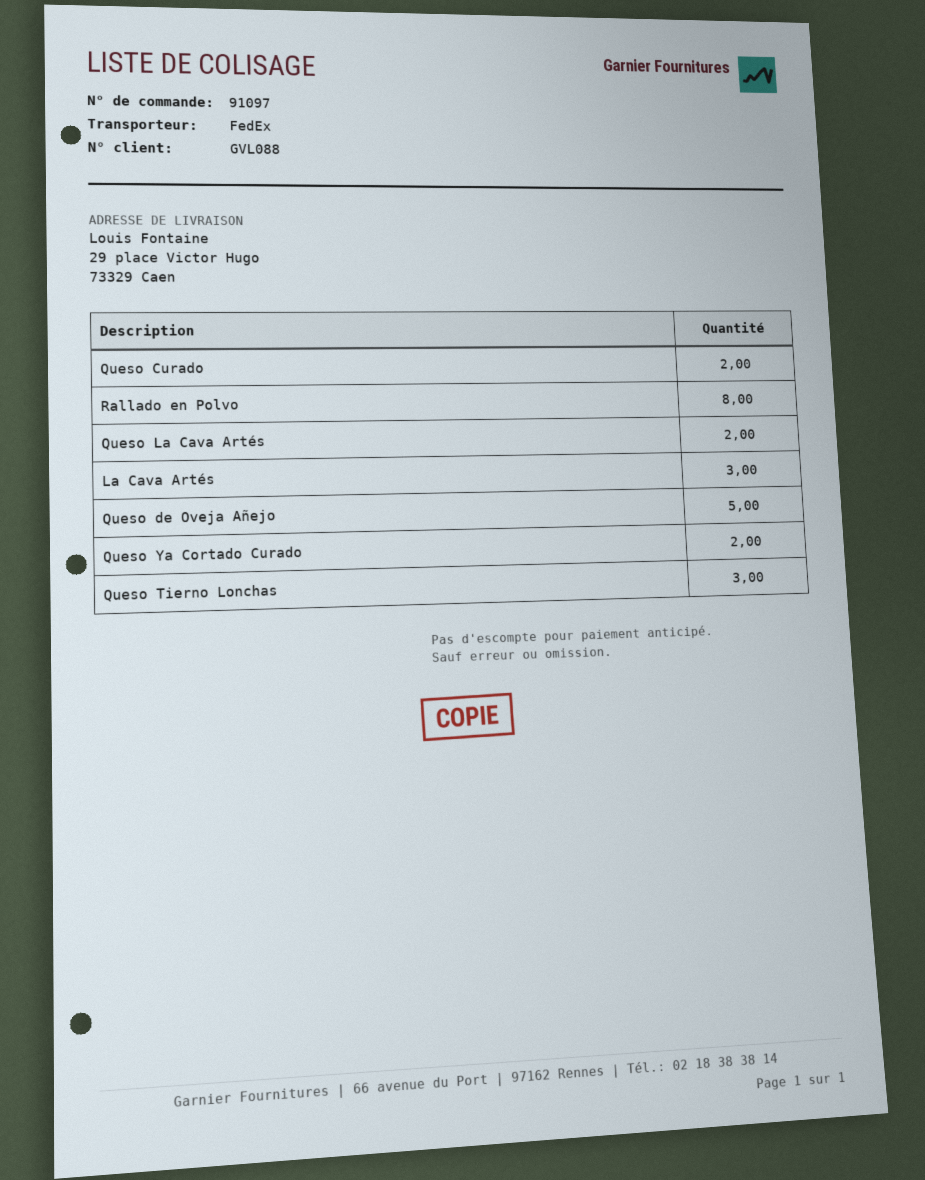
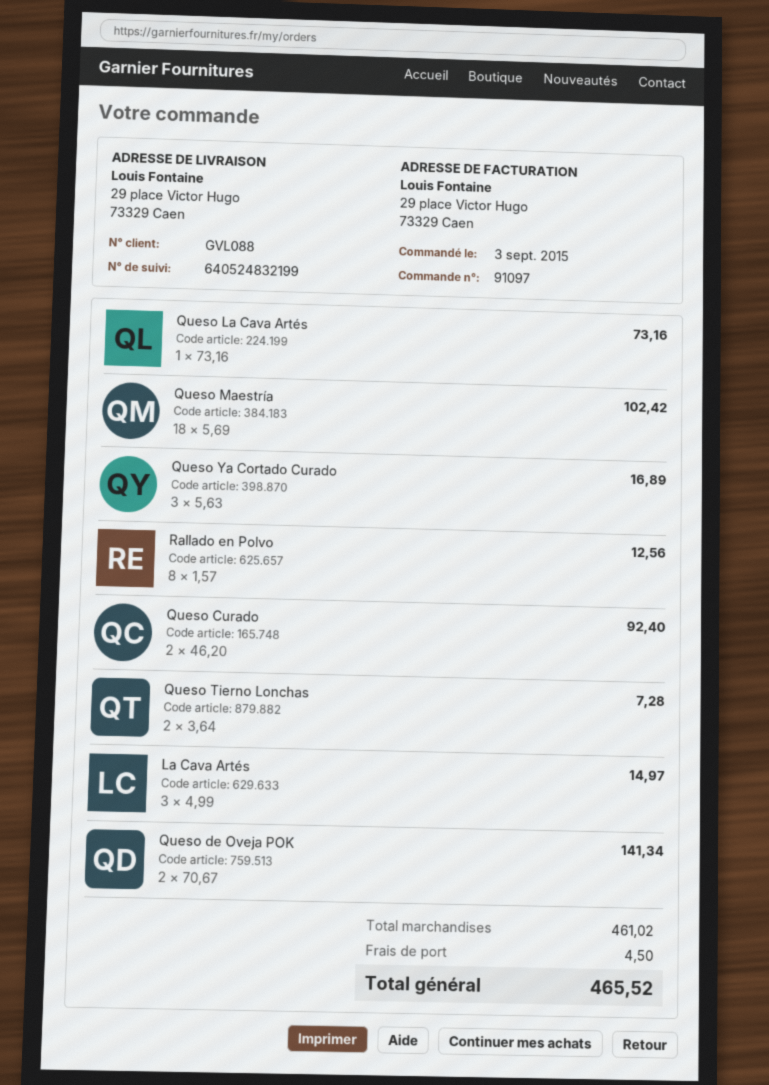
Queso La Cava Artés: 2 -> 1
Queso de Oveja Añejo: 5 -> none
Queso Ya Cortado Curado: 2 -> 3
Queso Tierno Lonchas: 3 -> 2
Queso Maestría: none -> 18
Queso de Oveja POK: none -> 2

